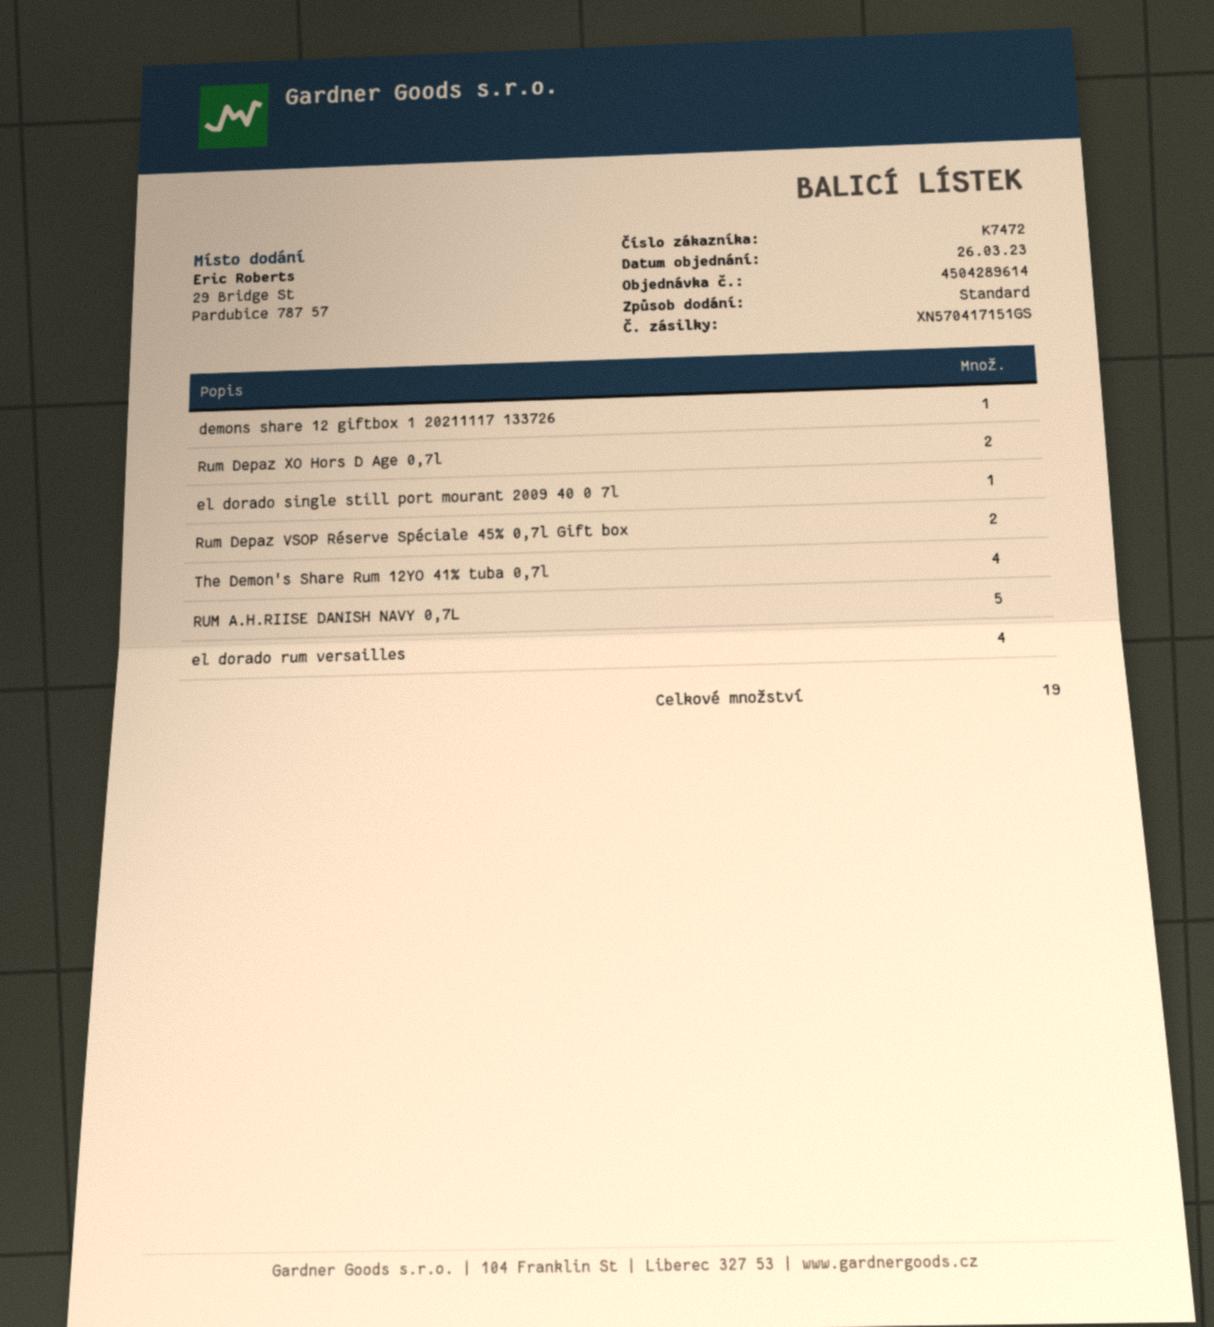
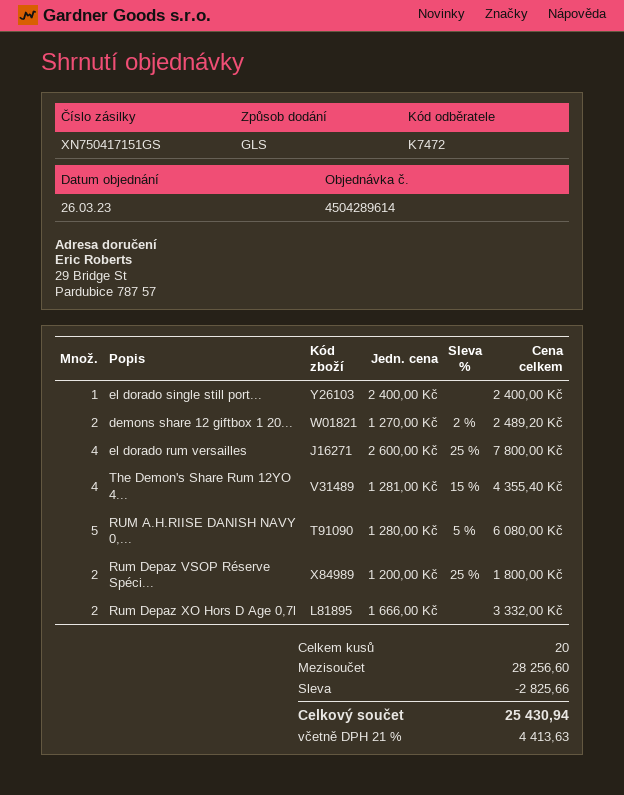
shipping method: standard -> GLS
tracking number: XN570417151GS -> XN750417151GS
demons share 12 giftbox 1 20211117 133726: 1 -> 2
total quantity: 19 -> 20

